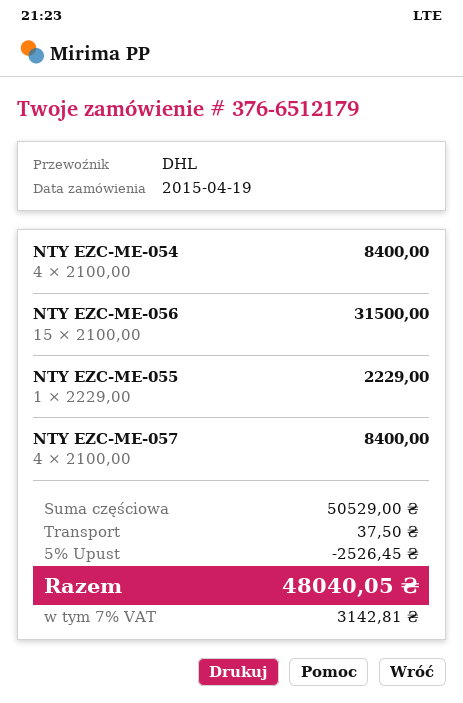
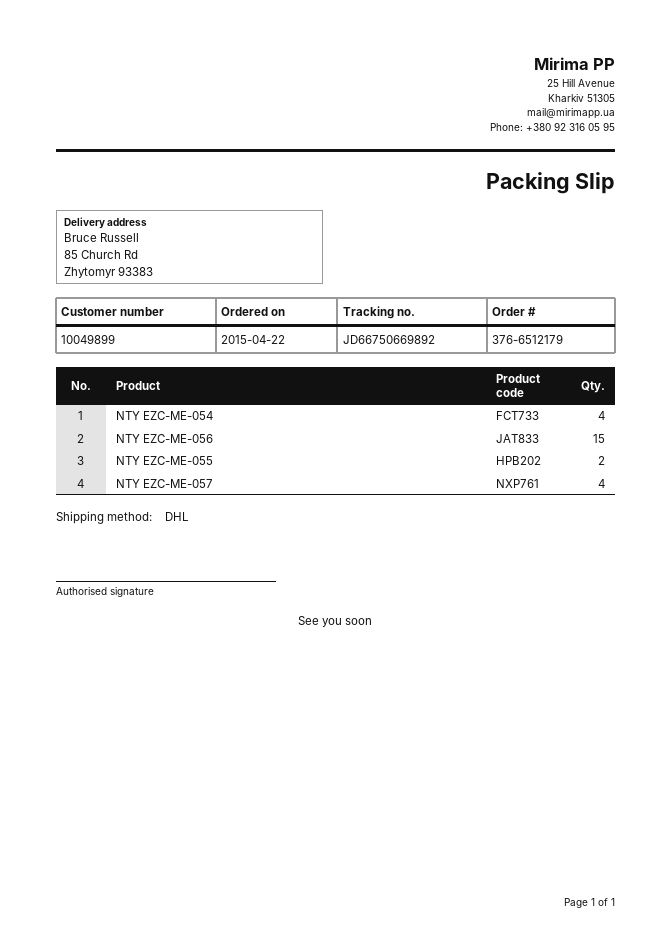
order date: 2015-04-19 -> 2015-04-22
NTY EZC-ME-055: 1 -> 2

